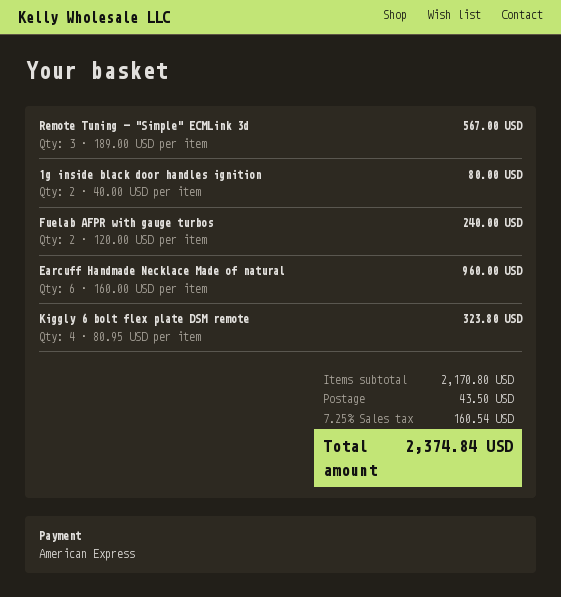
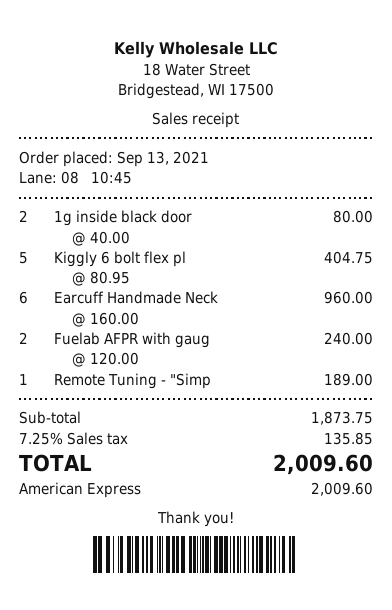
Remote Tuning - "Simple" ECMLink 3d: 3 x 189.00 = 567.00 -> 1 x 189.00 = 189.00
Kiggly 6 bolt flex plate DSM remote: 4 x 80.95 = 323.80 -> 5 x 80.95 = 404.75
subtotal: 2170.80 -> 1873.75
shipping: 43.50 -> none
tax: 7.25% = 160.54 -> 7.25% = 135.85
total: 2374.84 -> 2009.60

